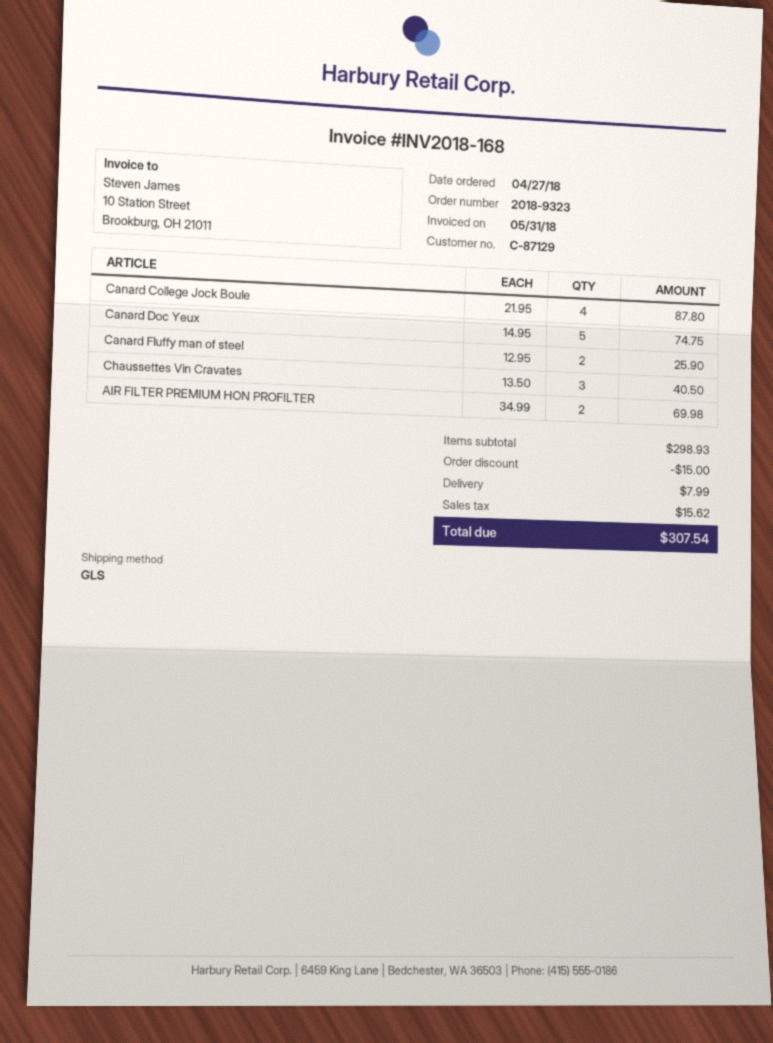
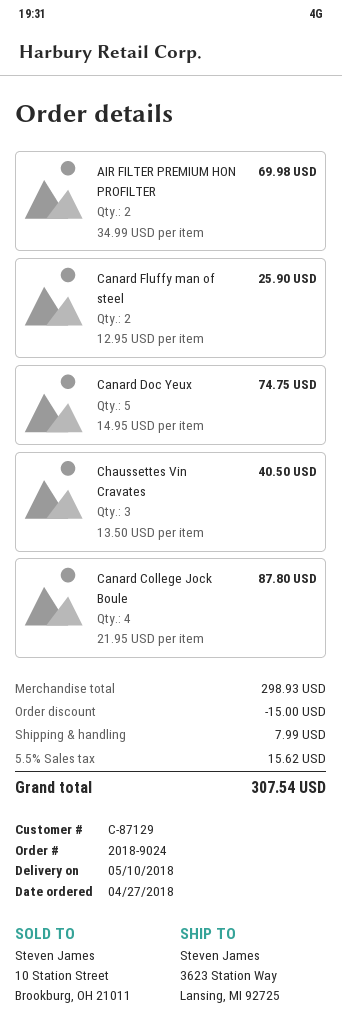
order number: 2018-9323 -> 2018-9024

